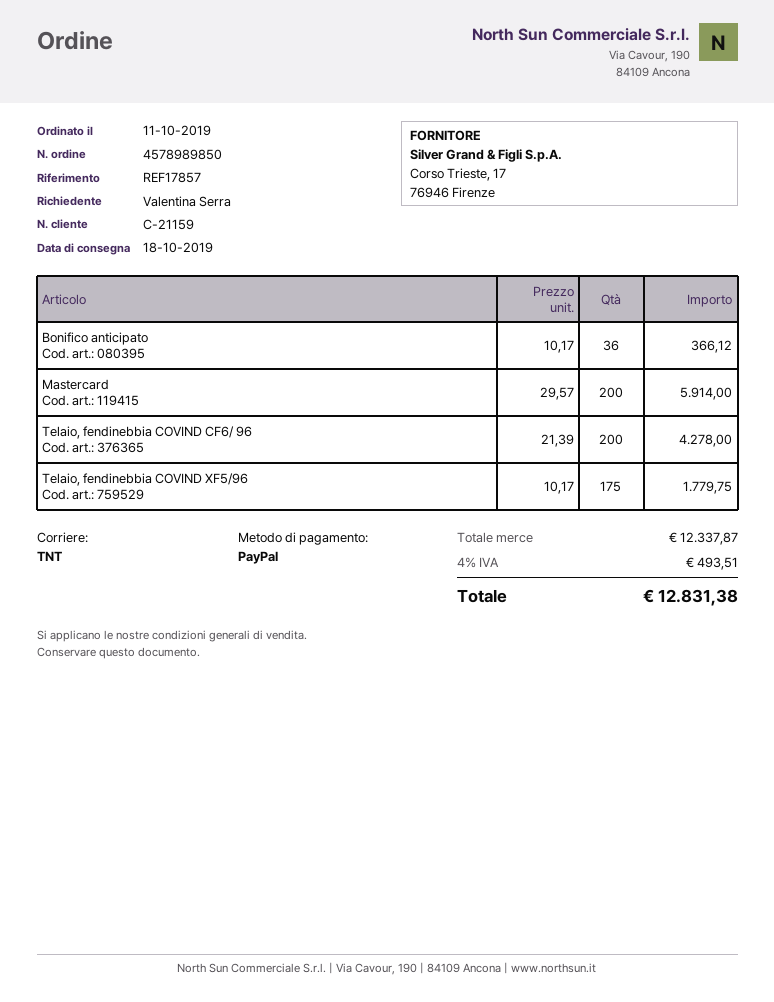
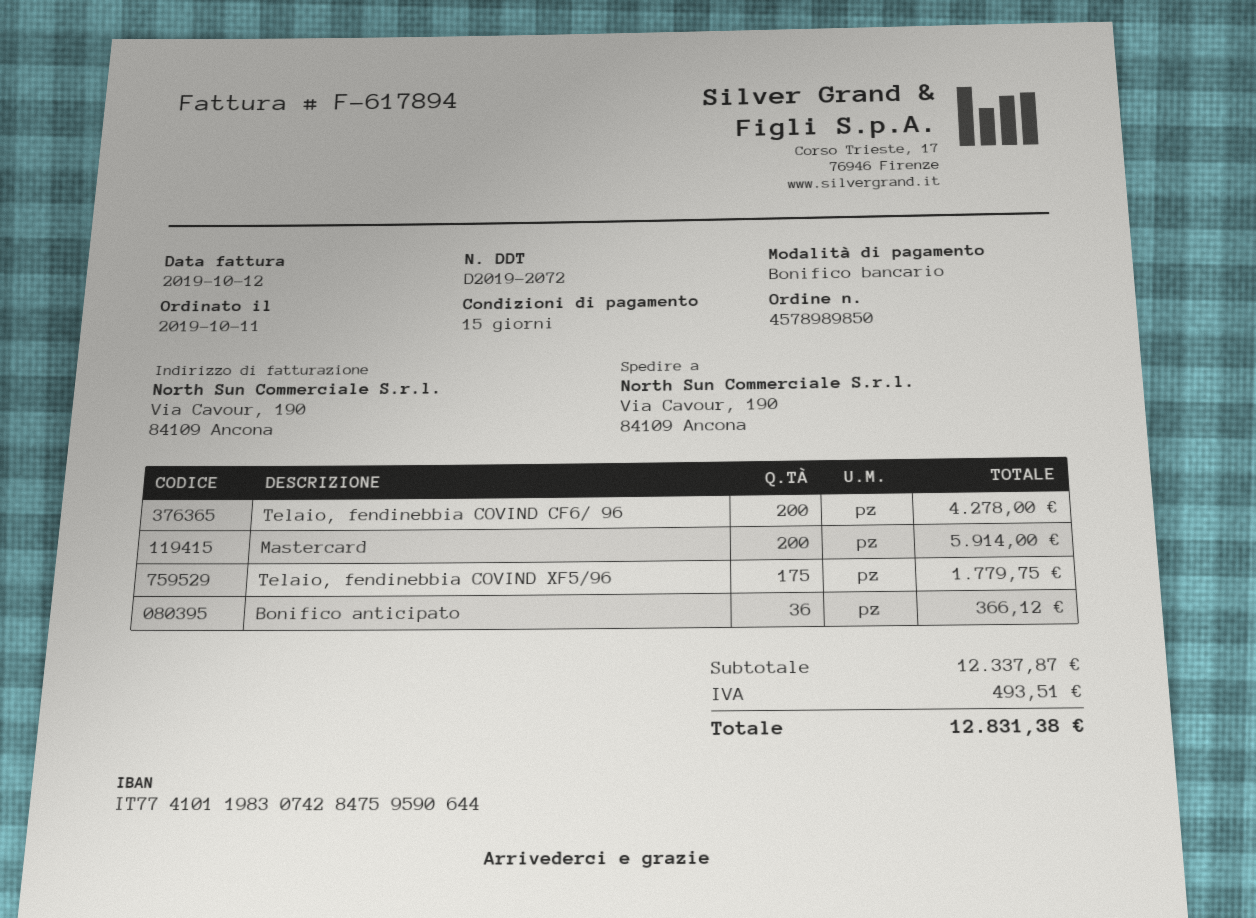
payment method: PayPal -> bank transfer

